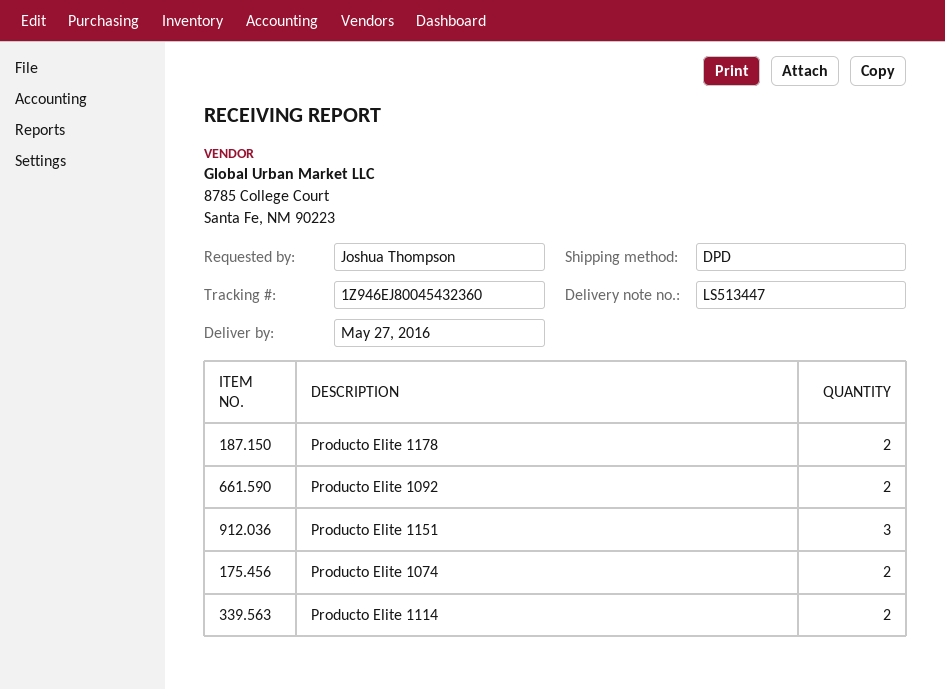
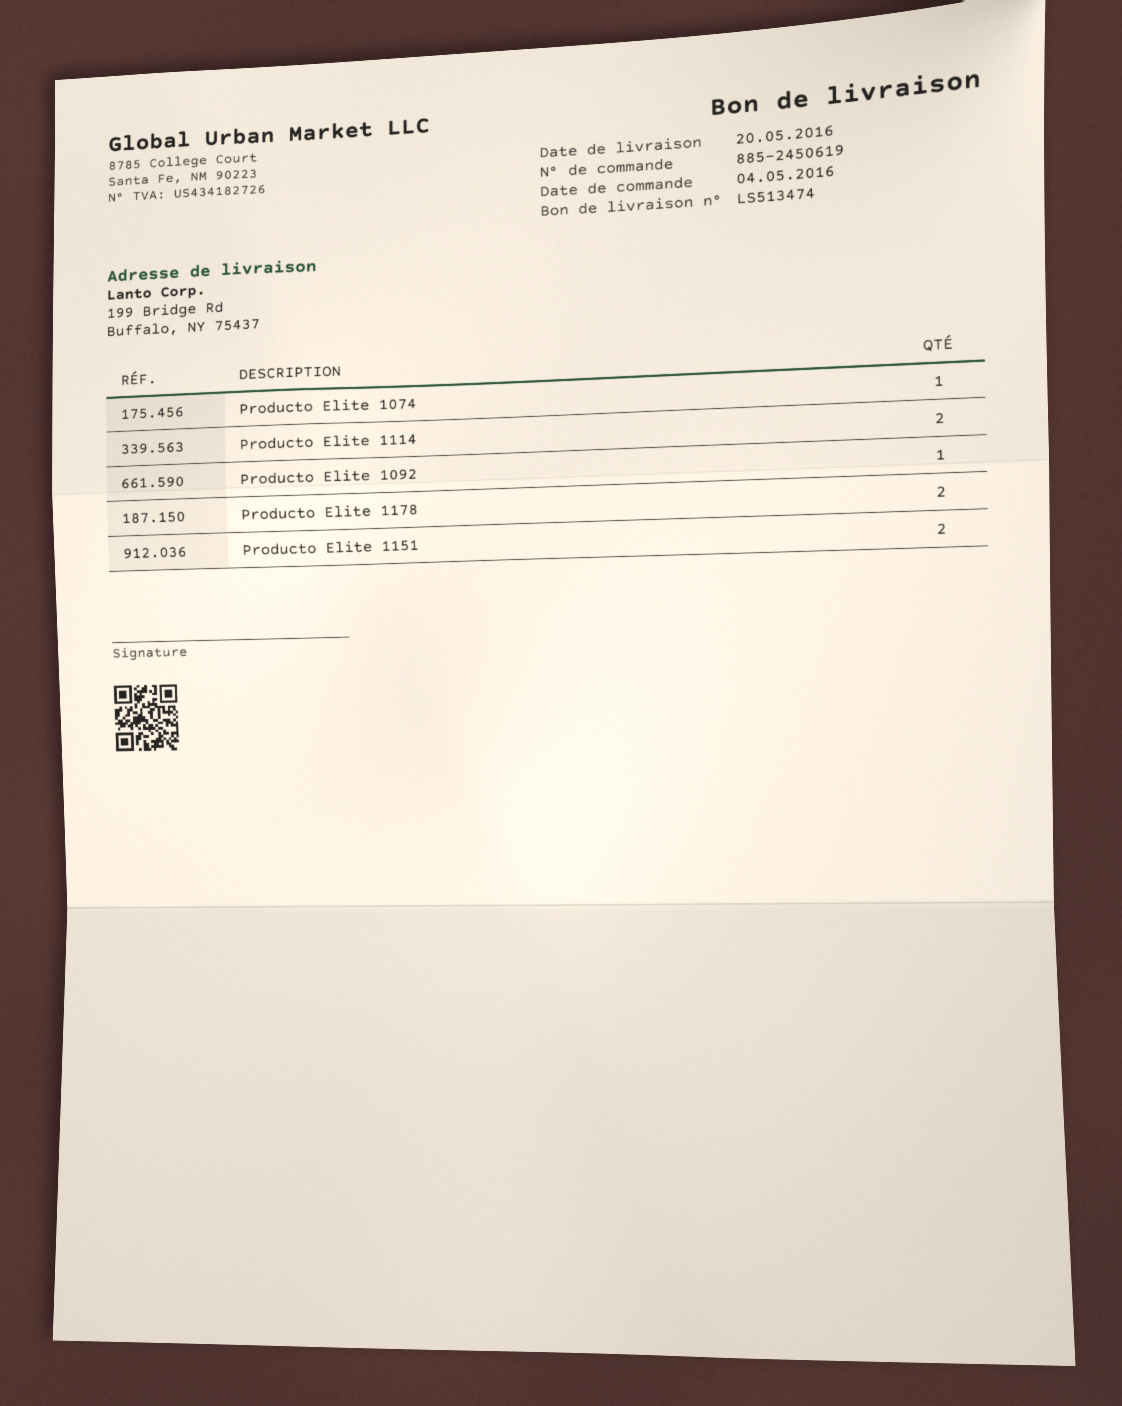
delivery note number: LS513447 -> LS513474
delivery date: 2016-05-27 -> 2016-05-20
Producto Elite 1092: 2 -> 1
Producto Elite 1151: 3 -> 2
Producto Elite 1074: 2 -> 1

